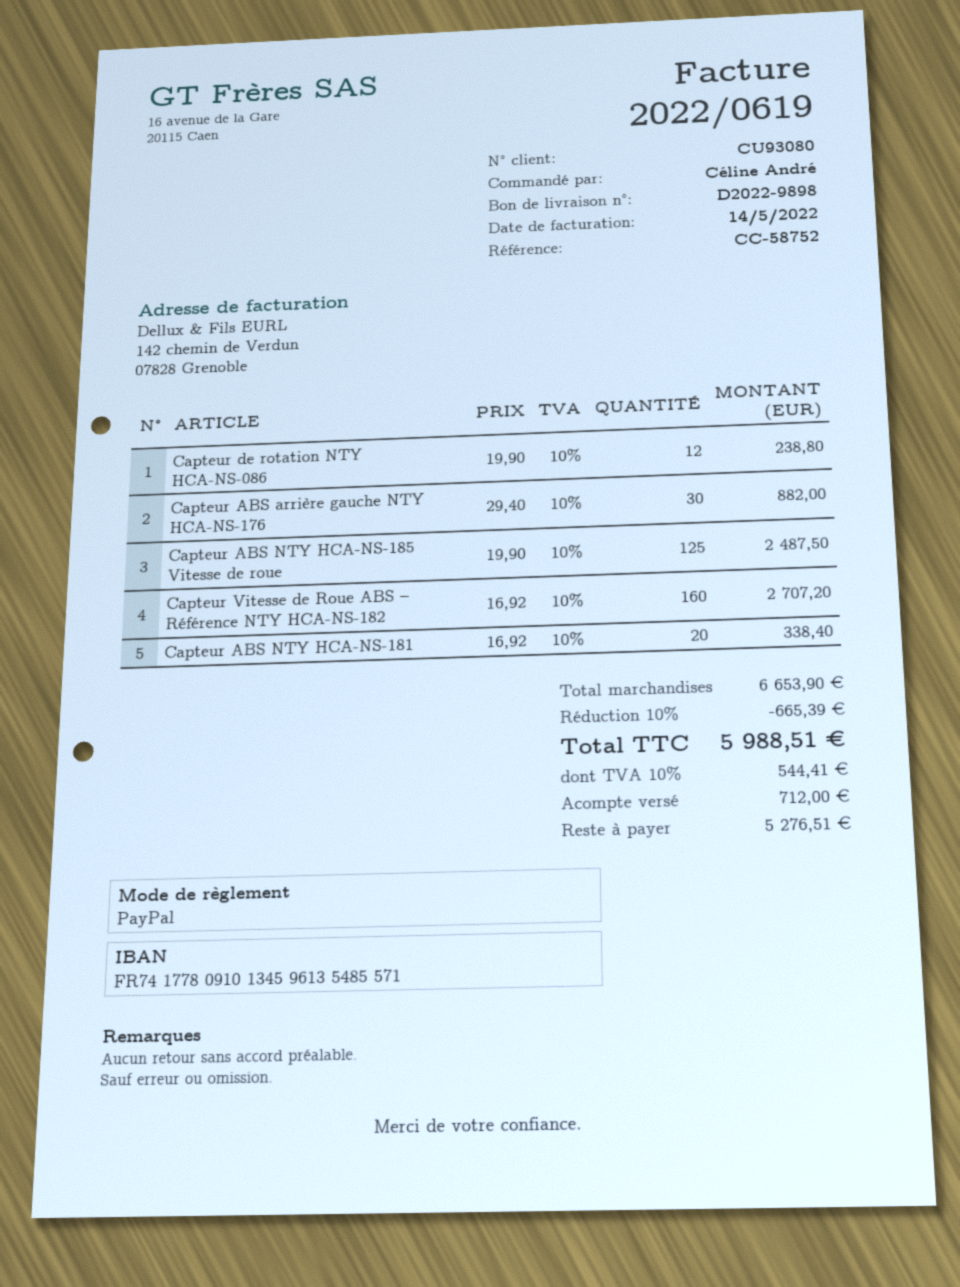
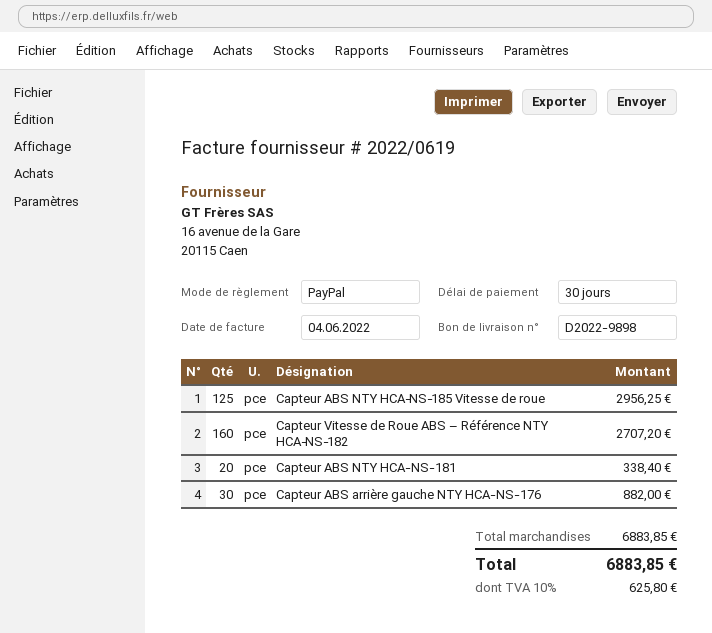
invoice date: 2022-05-14 -> 2022-06-04
Capteur de rotation NTY HCA-NS-086: 12 for 238.80 -> none
Capteur ABS NTY HCA‑NS‑185 Vitesse de roue: 125 for 2487.50 -> 125 for 2956.25
subtotal: 6653.90 -> 6883.85
discount: 10% = 665.39 -> none
tax: 10% = 544.41 -> 10% = 625.80
total: 5988.51 -> 6883.85

